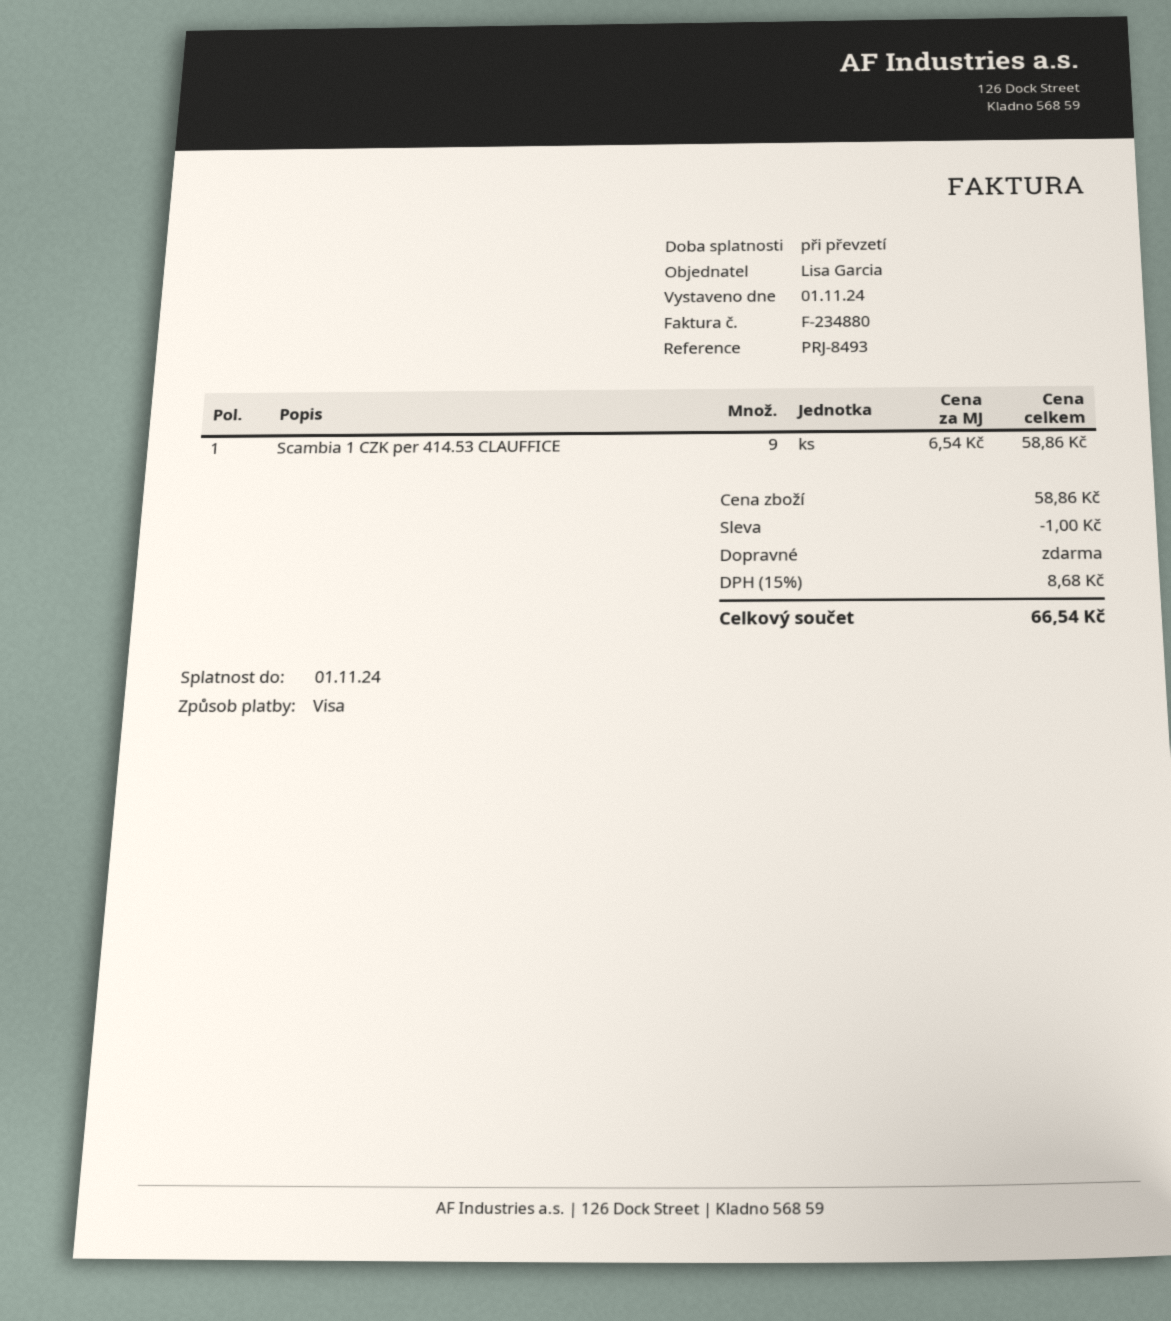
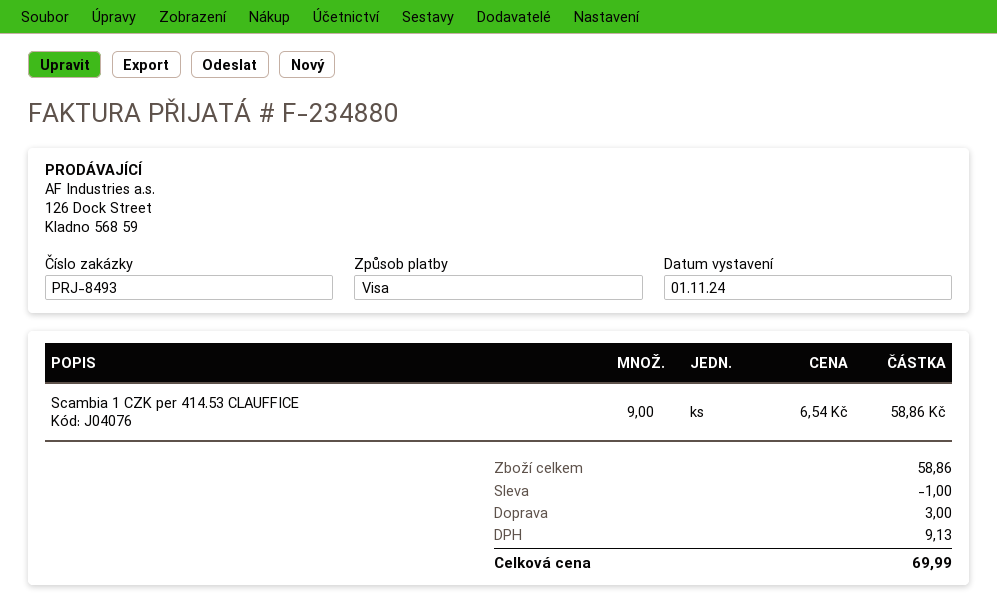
shipping: 0.00 -> 3.00
tax: 8.68 -> 9.13
total: 66.54 -> 69.99

